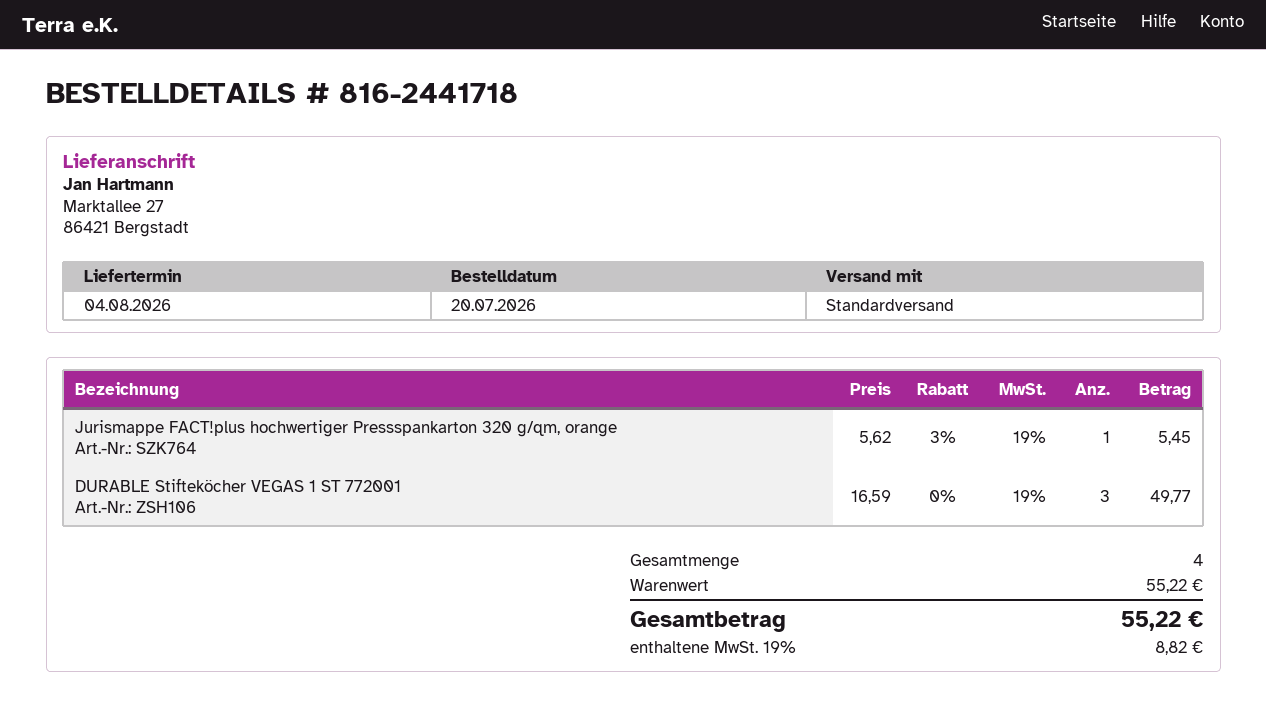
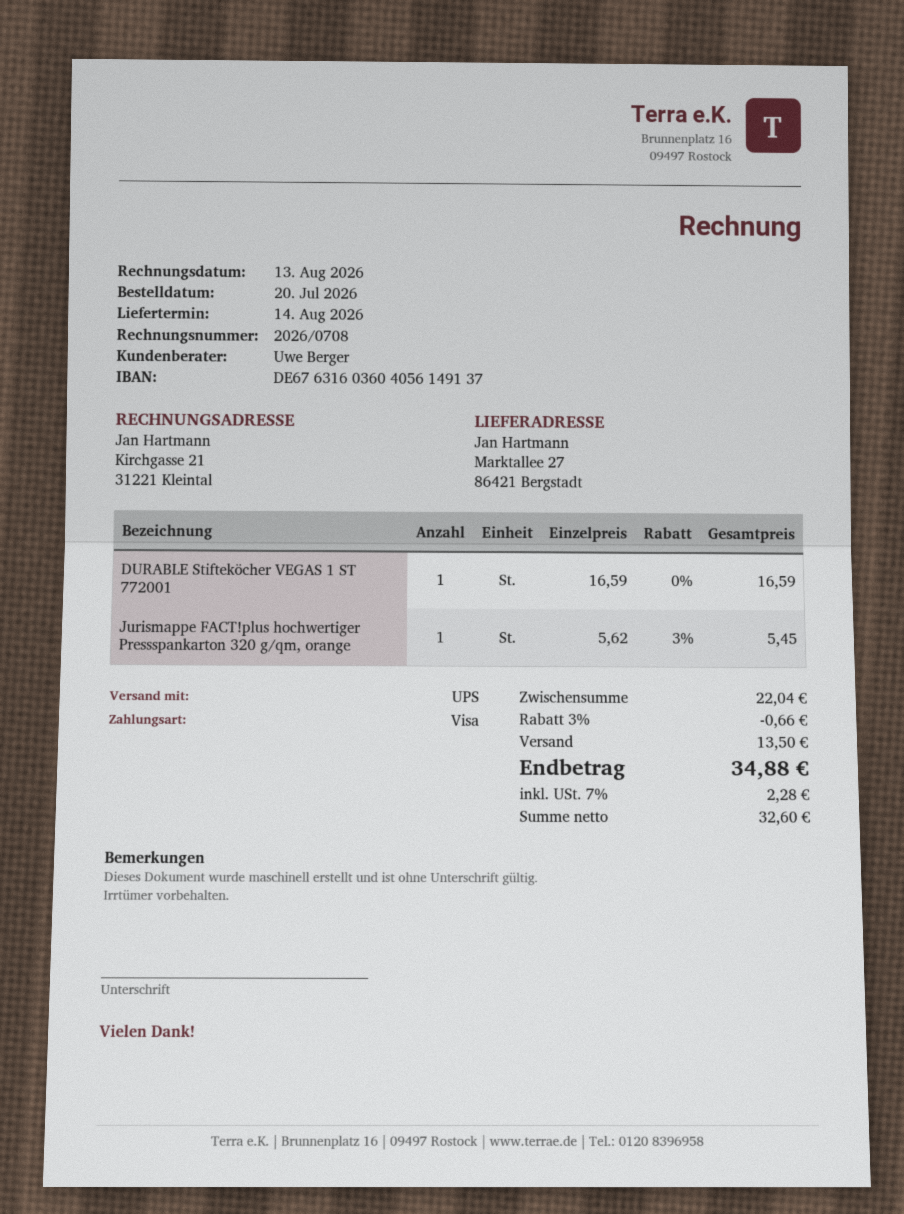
delivery date: 2026-08-04 -> 2026-08-14
shipping method: standard -> UPS
DURABLE Stifteköcher VEGAS 1 ST 772001: 3 x 16.59 = 49.77 -> 1 x 16.59 = 16.59
subtotal: 55.22 -> 22.04
discount: none -> 3% = 0.66
shipping: none -> 13.50
tax: 19% = 8.82 -> 7% = 2.28
total: 55.22 -> 34.88

